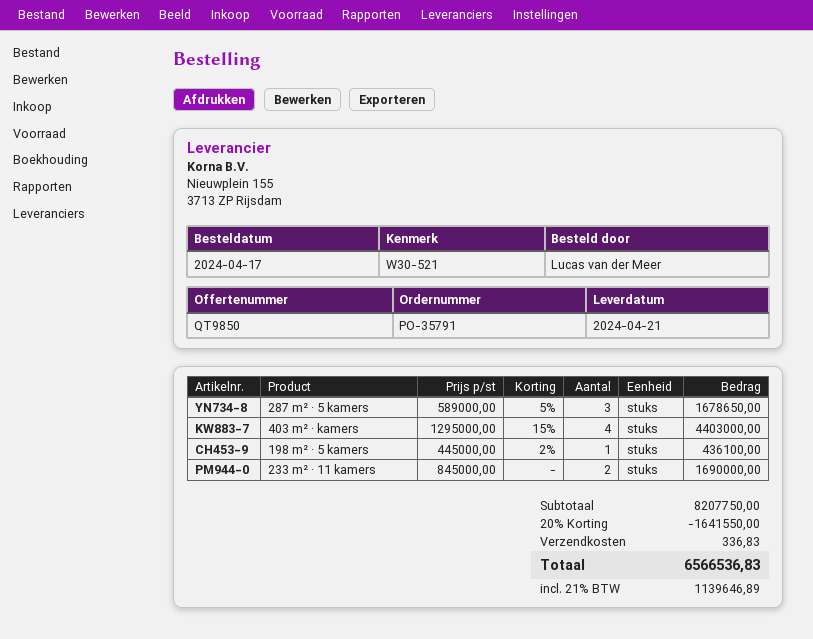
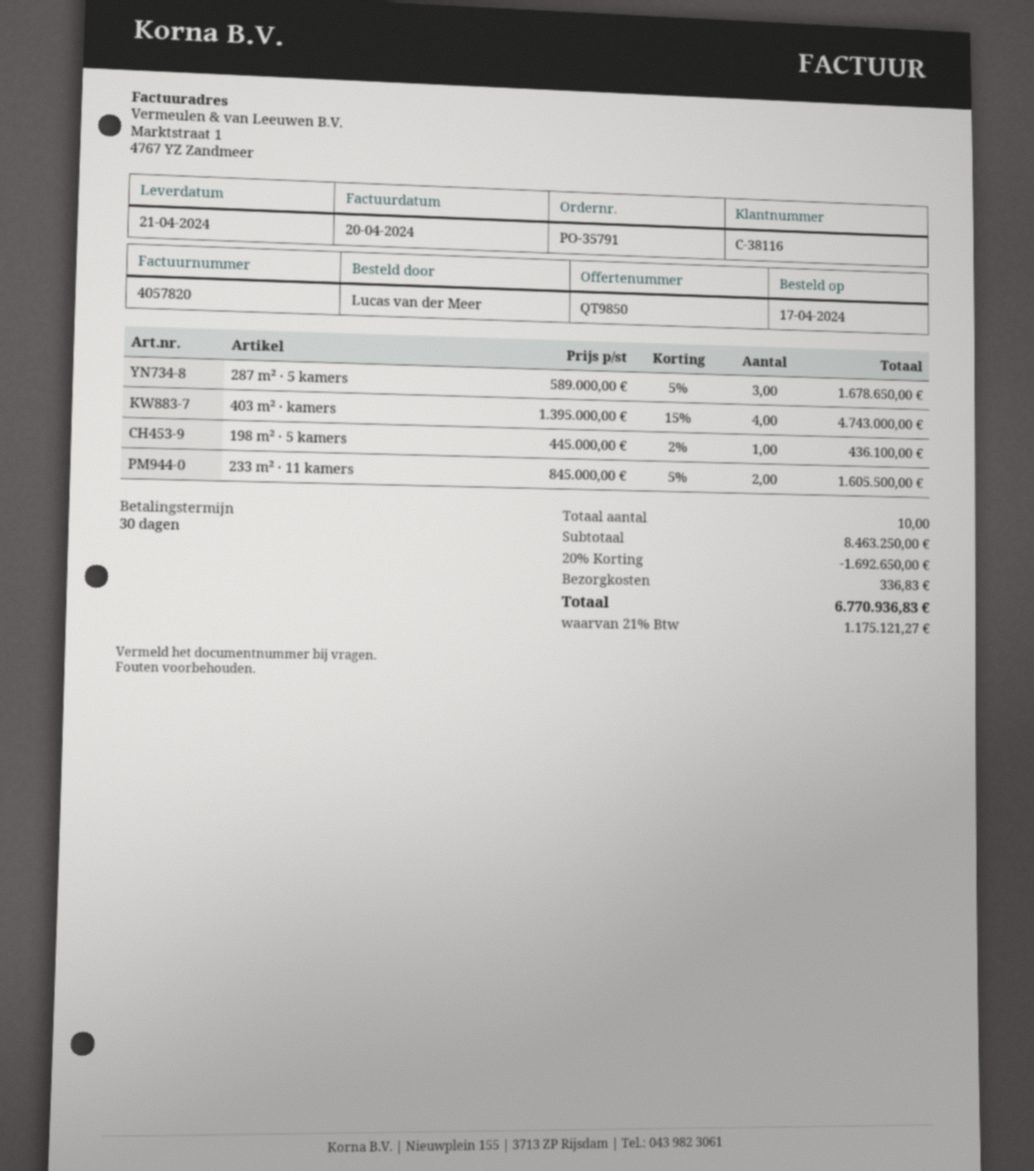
403 m² · kamers: 4 x 1295000.00 - 15% = 4403000.00 -> 4 x 1395000.00 - 15% = 4743000.00
233 m² · 11 kamers: 2 x 845000.00 = 1690000.00 -> 2 x 845000.00 - 5% = 1605500.00
subtotal: 8207750.00 -> 8463250.00
discount: 20% = 1641550.00 -> 20% = 1692650.00
tax: 21% = 1139646.89 -> 21% = 1175121.27
total: 6566536.83 -> 6770936.83

